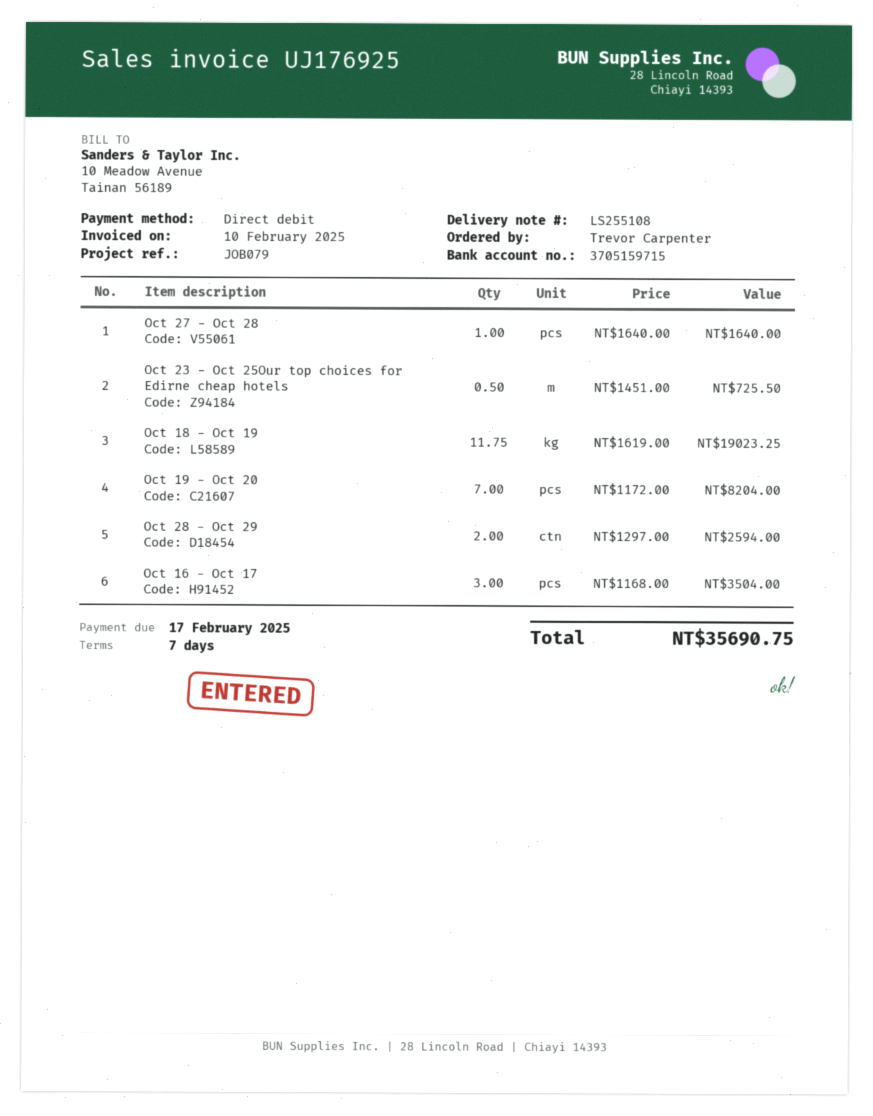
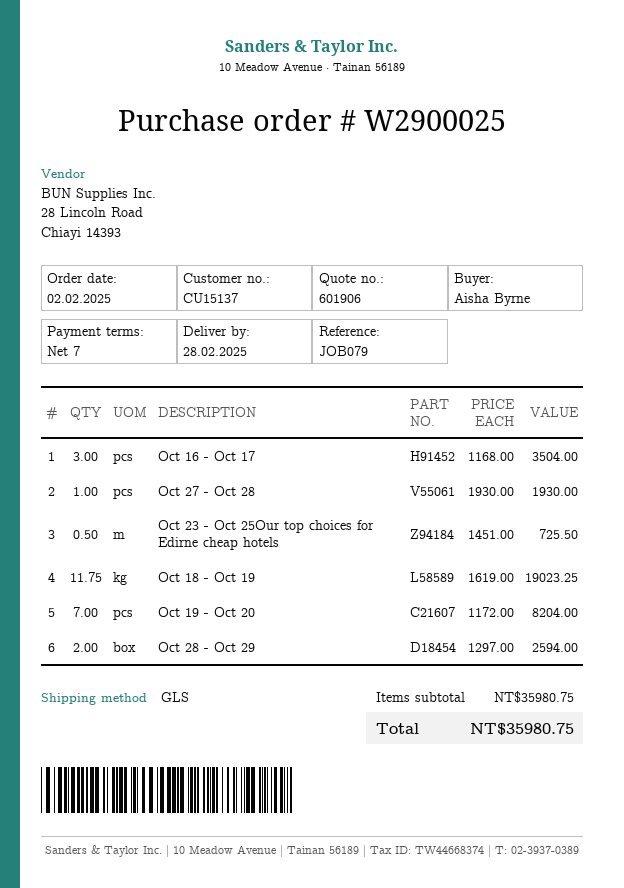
ordered by: Trevor Carpenter -> Aisha Byrne
Oct 27 - Oct 28: 1 x 1640.00 = 1640.00 -> 1 x 1930.00 = 1930.00
total: 35690.75 -> 35980.75

